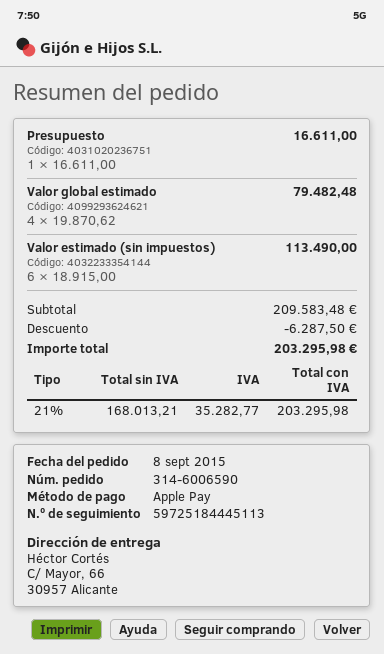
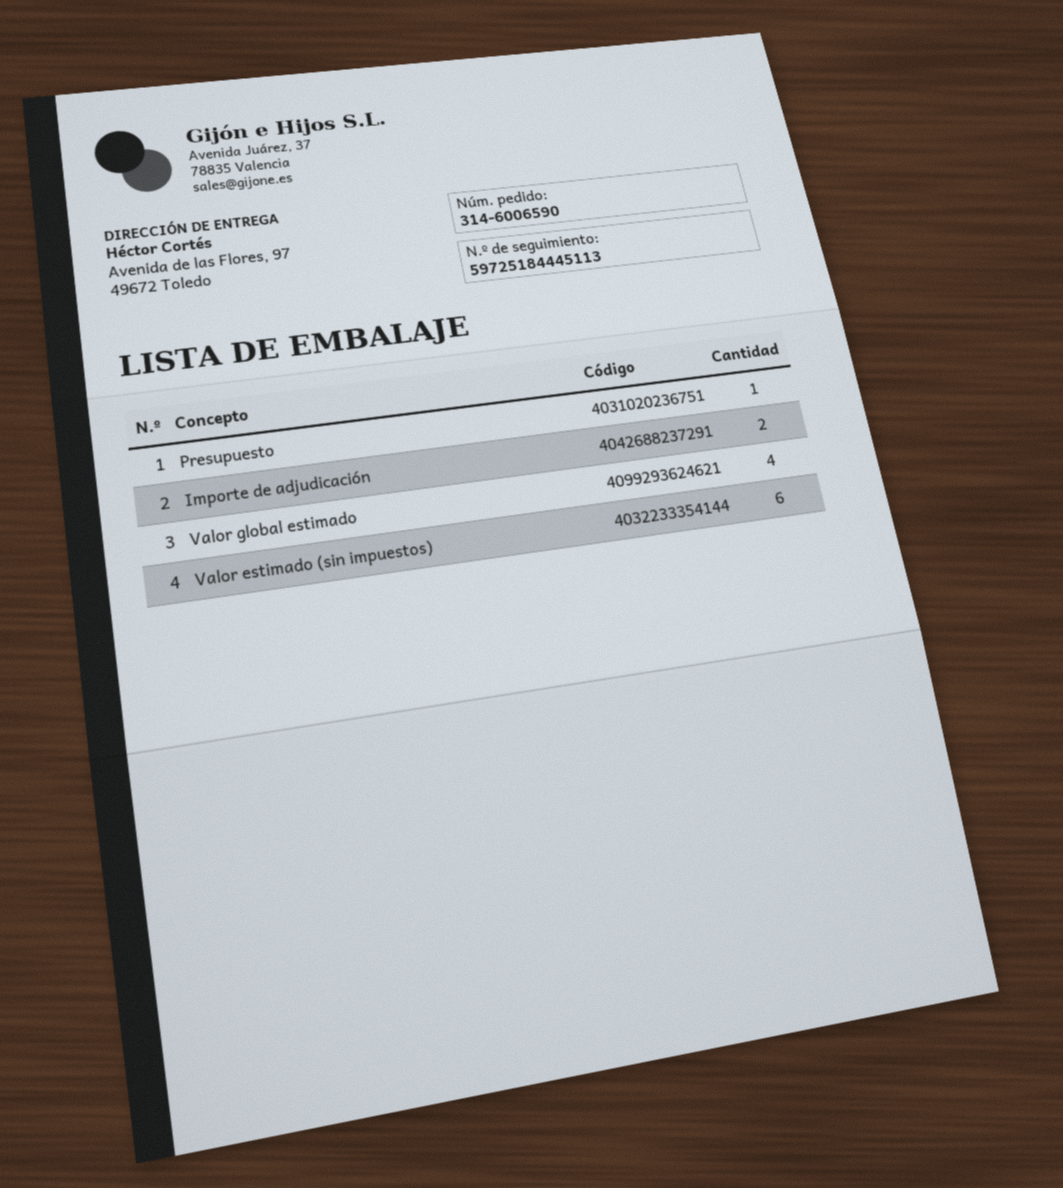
ship to: C/ Mayor, 66, 30957 Alicante -> Avenida de las Flores, 97, 49672 Toledo
Importe de adjudicación: none -> 2

